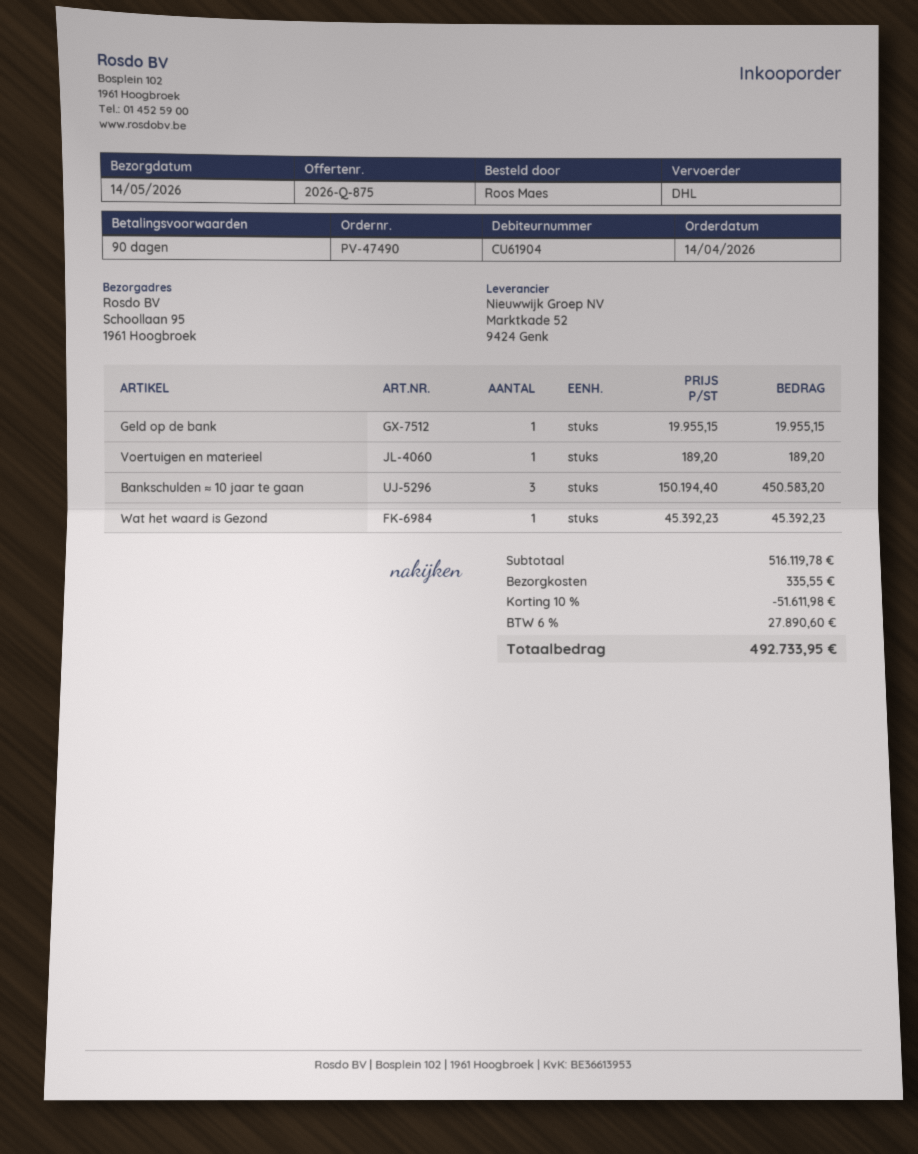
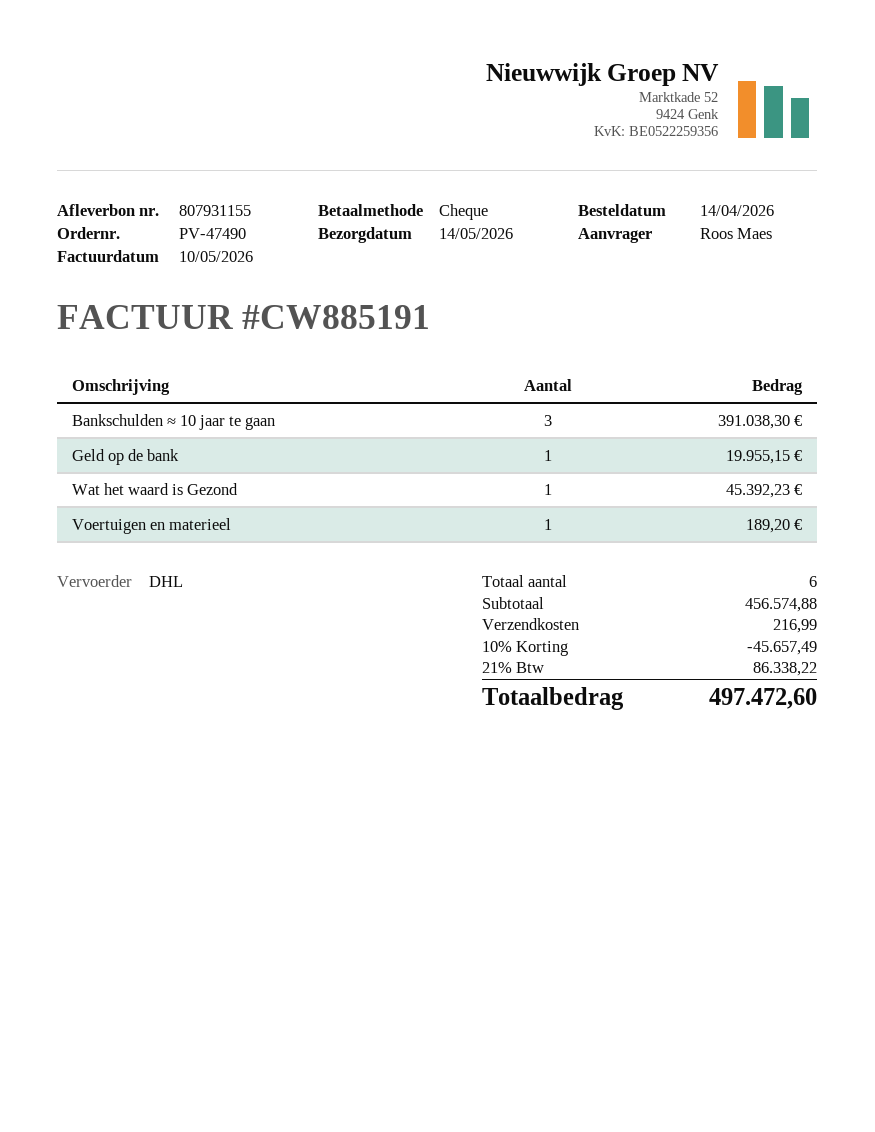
Bankschulden ≈ 10 jaar te gaan: 3 for 450583.20 -> 3 for 391038.30
subtotal: 516119.78 -> 456574.88
discount: 10% = 51611.98 -> 10% = 45657.49
shipping: 335.55 -> 216.99
tax: 6% = 27890.60 -> 21% = 86338.22
total: 492733.95 -> 497472.60

